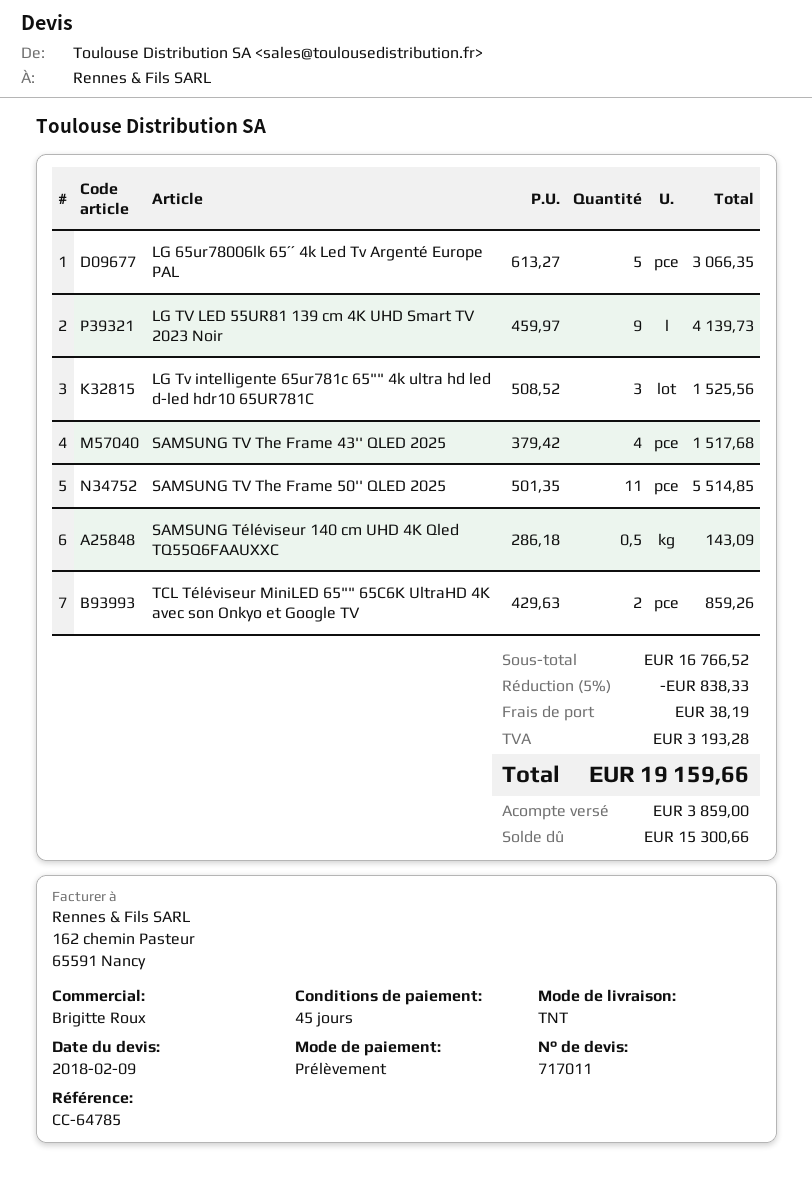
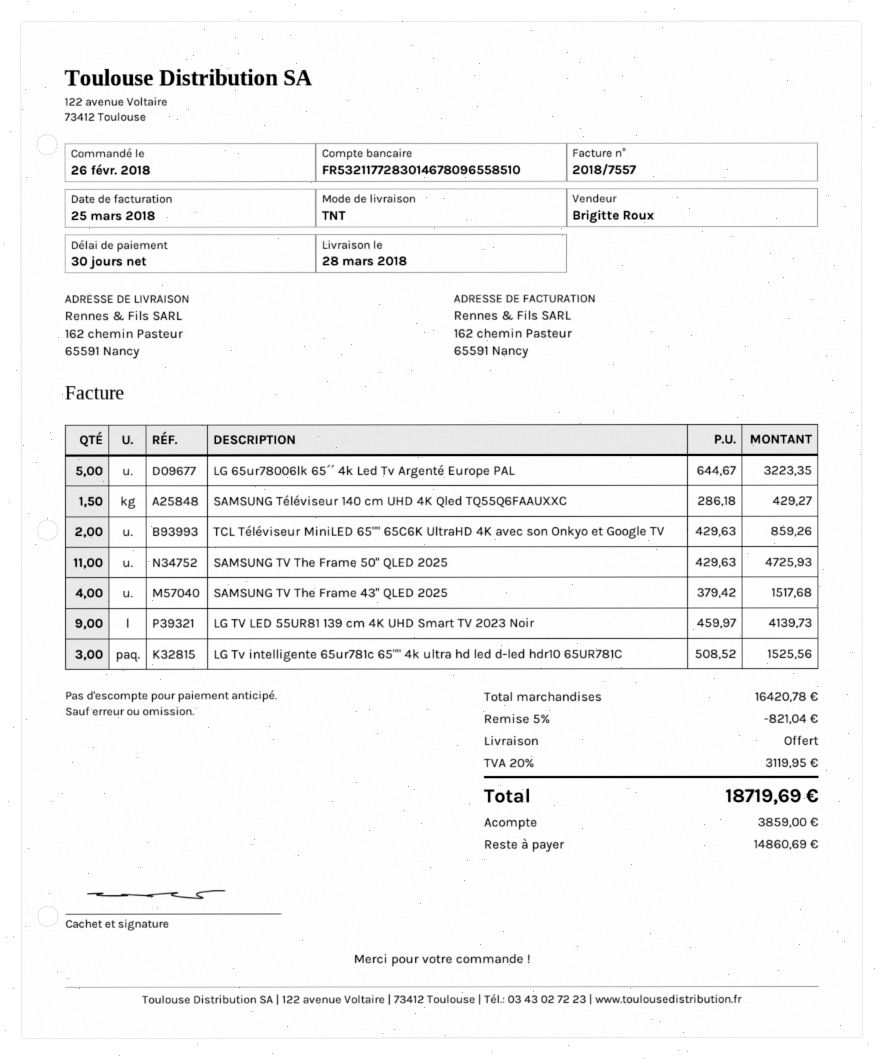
payment terms: 45 days -> 30 days
LG 65ur78006lk 65´´ 4k Led Tv Argenté Europe PAL: 5 x 613.27 = 3066.35 -> 5 x 644.67 = 3223.35
SAMSUNG TV The Frame 50'' QLED 2025: 11 x 501.35 = 5514.85 -> 11 x 429.63 = 4725.93
SAMSUNG Téléviseur 140 cm UHD 4K Qled TQ55Q6FAAUXXC: 0.5 x 286.18 = 143.09 -> 1.5 x 286.18 = 429.27
subtotal: 16766.52 -> 16420.78
discount: 5% = 838.33 -> 5% = 821.04
shipping: 38.19 -> 0.00
tax: 3193.28 -> 3119.95
total: 19159.66 -> 18719.69
balance: 15300.66 -> 14860.69

